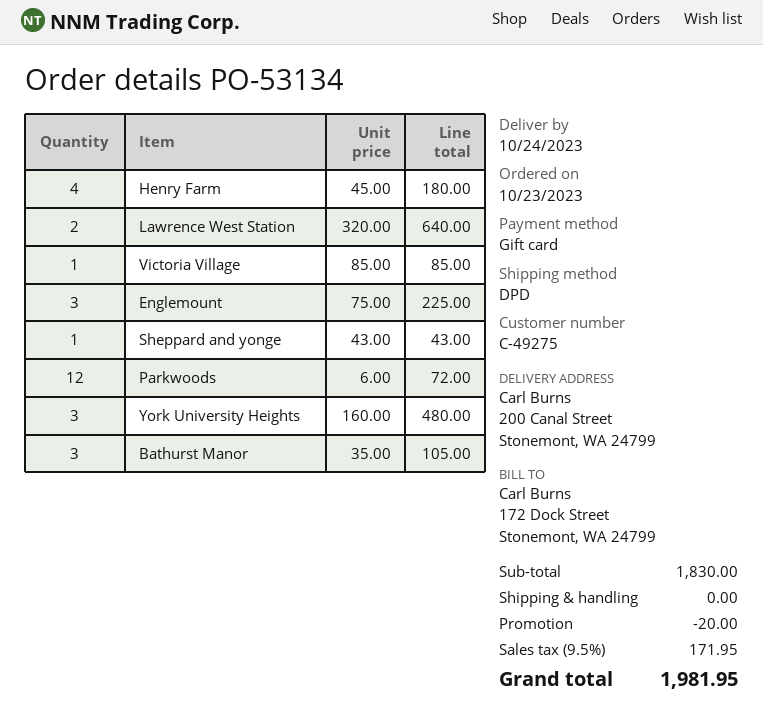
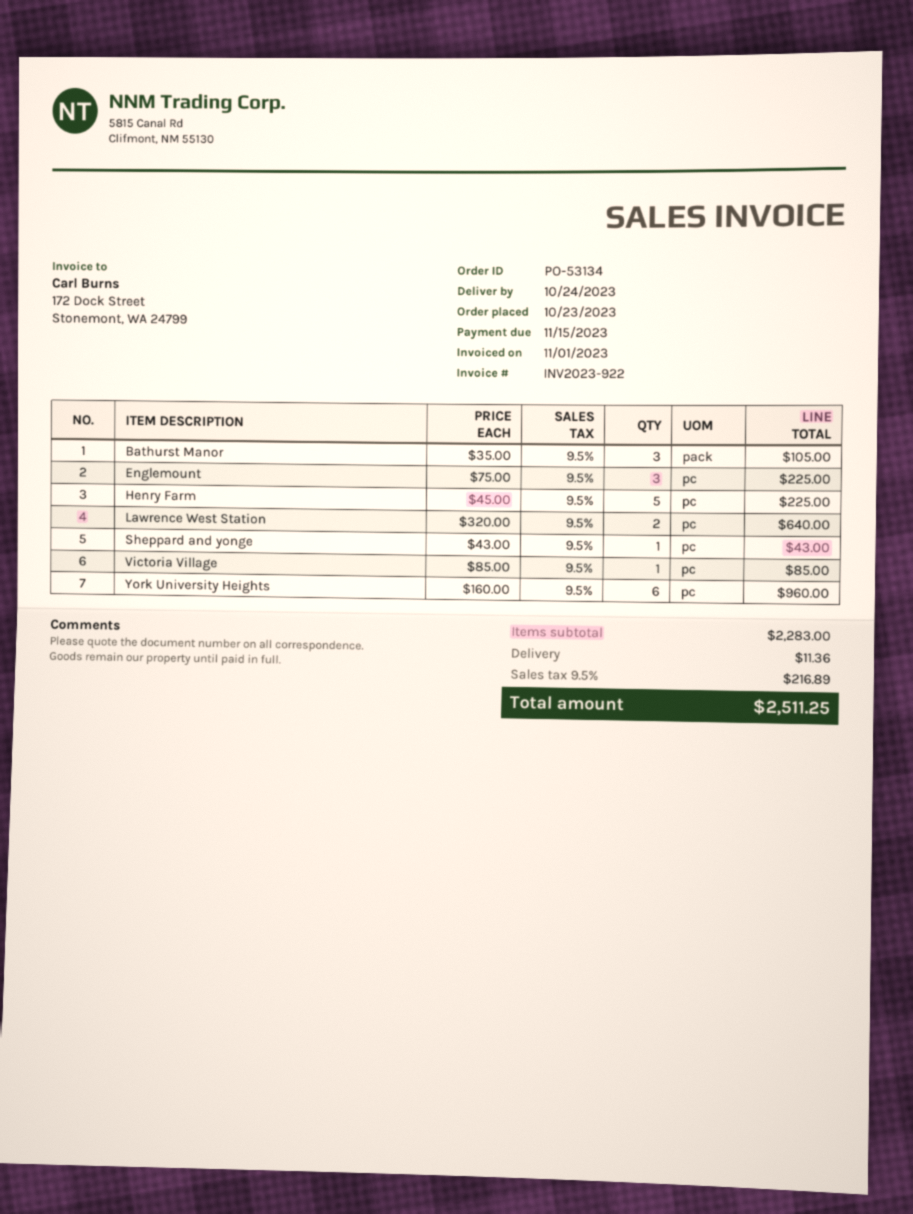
Henry Farm: 4 x 45.00 = 180.00 -> 5 x 45.00 = 225.00
Parkwoods: 12 x 6.00 = 72.00 -> none
York University Heights: 3 x 160.00 = 480.00 -> 6 x 160.00 = 960.00
subtotal: 1830.00 -> 2283.00
discount: 20.00 -> none
shipping: 0.00 -> 11.36
tax: 9.5% = 171.95 -> 9.5% = 216.89
total: 1981.95 -> 2511.25

